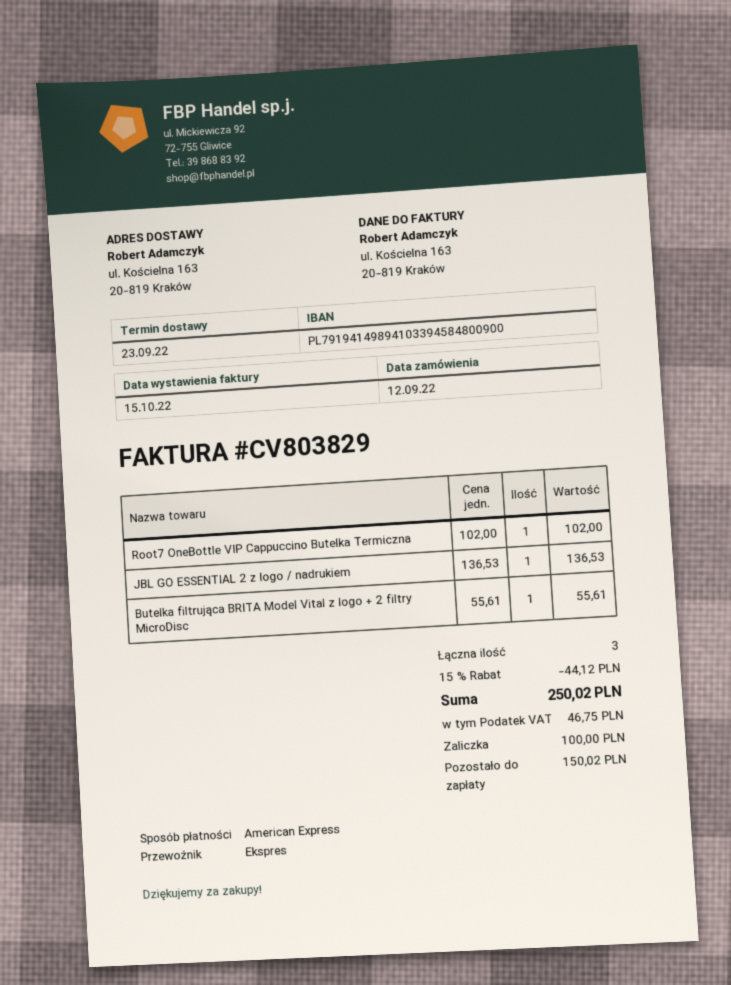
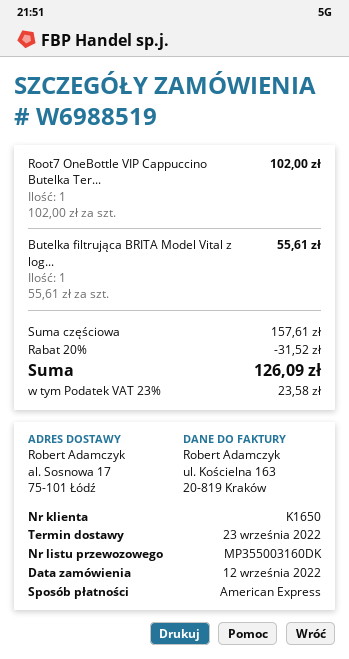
ship to: ul. Kościelna 163, 20-819 Kraków -> al. Sosnowa 17, 75-101 Łódź
JBL GO ESSENTIAL 2 z logo / nadrukiem: 1 x 136.53 = 136.53 -> none
discount: 15% = 44.12 -> 20% = 31.52
tax: 46.75 -> 23.58
total: 250.02 -> 126.09

